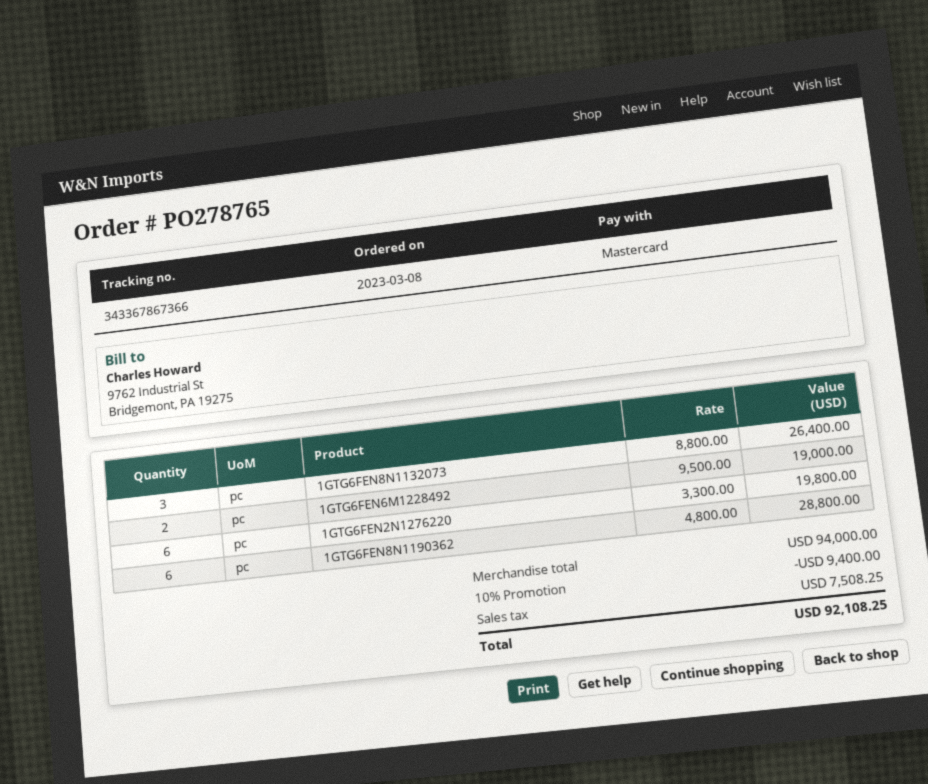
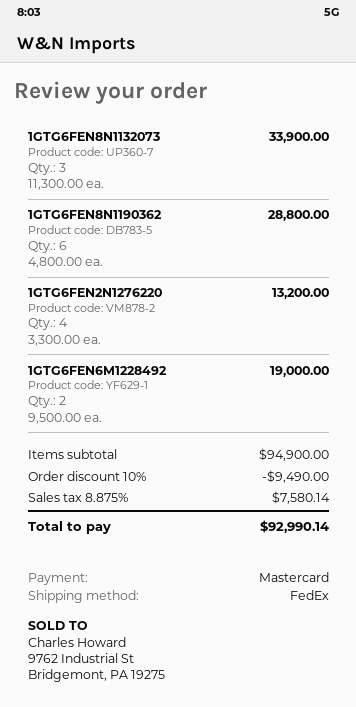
1GTG6FEN8N1132073: 3 x 8800.00 = 26400.00 -> 3 x 11300.00 = 33900.00
1GTG6FEN2N1276220: 6 x 3300.00 = 19800.00 -> 4 x 3300.00 = 13200.00
subtotal: 94000.00 -> 94900.00
discount: 10% = 9400.00 -> 10% = 9490.00
tax: 7508.25 -> 7580.14
total: 92108.25 -> 92990.14

